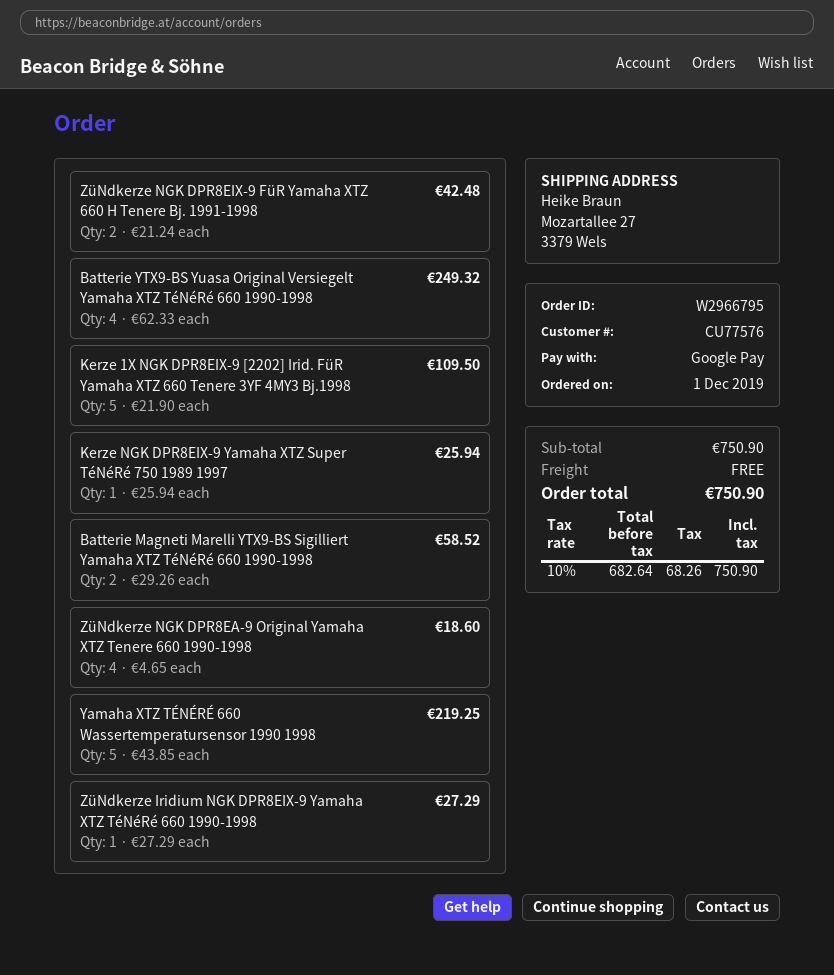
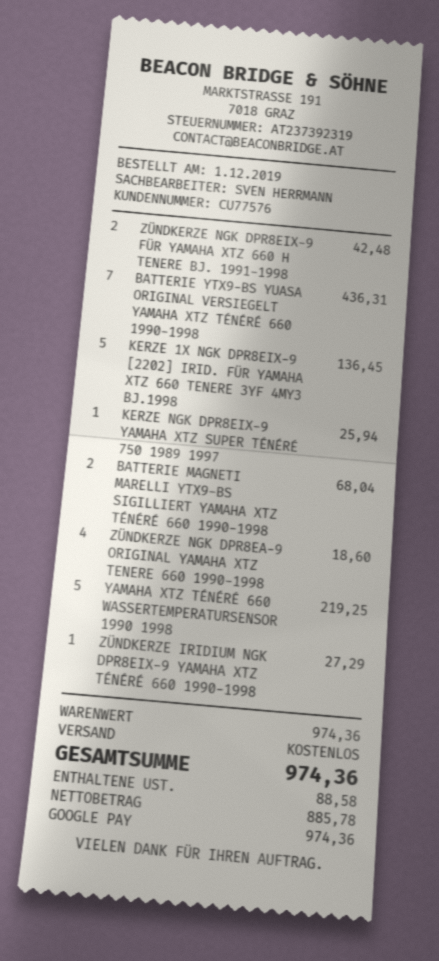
Batterie YTX9-BS Yuasa Original Versiegelt Yamaha XTZ TéNéRé 660 1990-1998: 4 for 249.32 -> 7 for 436.31
Kerze 1X NGK DPR8EIX-9 [2202] Irid. FüR Yamaha XTZ 660 Tenere 3YF 4MY3 Bj.1998: 5 for 109.50 -> 5 for 136.45
Batterie Magneti Marelli YTX9-BS Sigilliert Yamaha XTZ TéNéRé 660 1990-1998: 2 for 58.52 -> 2 for 68.04
subtotal: 750.90 -> 974.36
net: 682.64 -> 885.78
tax: 68.26 -> 88.58
total: 750.90 -> 974.36

